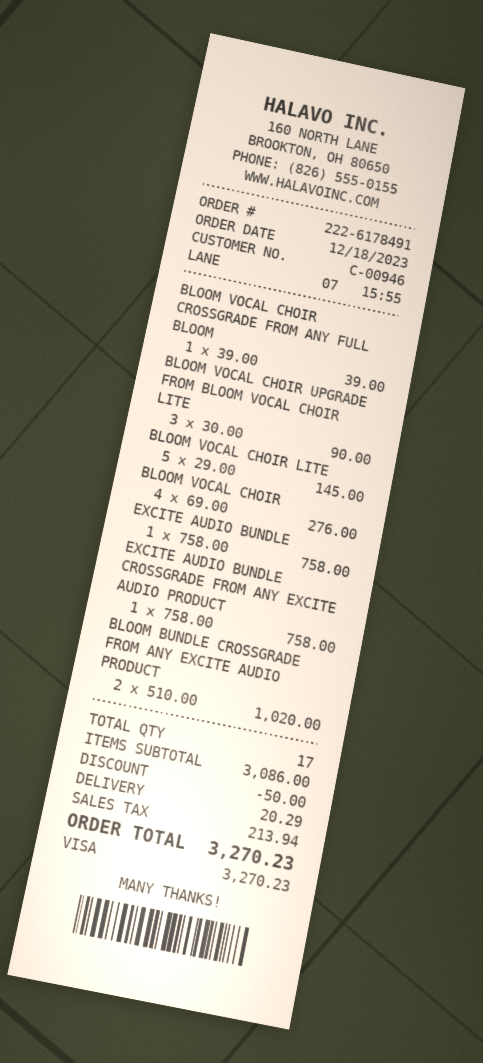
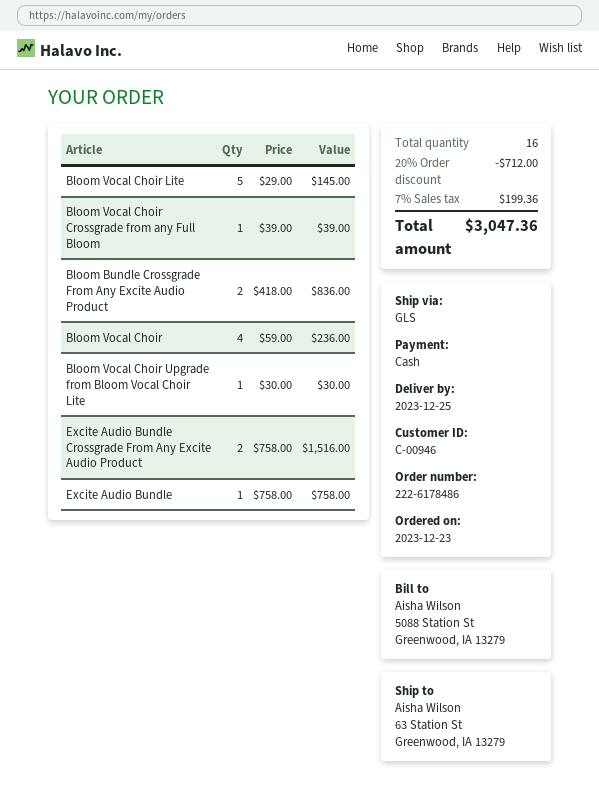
order number: 222-6178491 -> 222-6178486
order date: 2023-12-18 -> 2023-12-23
payment method: Visa -> cash
BLOOM VOCAL CHOIR UPGRADE FROM BLOOM VOCAL CHOIR LITE: 3 x 30.00 = 90.00 -> 1 x 30.00 = 30.00
BLOOM VOCAL CHOIR: 4 x 69.00 = 276.00 -> 4 x 59.00 = 236.00
EXCITE AUDIO BUNDLE CROSSGRADE FROM ANY EXCITE AUDIO PRODUCT: 1 x 758.00 = 758.00 -> 2 x 758.00 = 1516.00
BLOOM BUNDLE CROSSGRADE FROM ANY EXCITE AUDIO PRODUCT: 2 x 510.00 = 1020.00 -> 2 x 418.00 = 836.00
total quantity: 17 -> 16
discount: 50.00 -> 712.00
shipping: 20.29 -> none
tax: 213.94 -> 199.36
total: 3270.23 -> 3047.36

